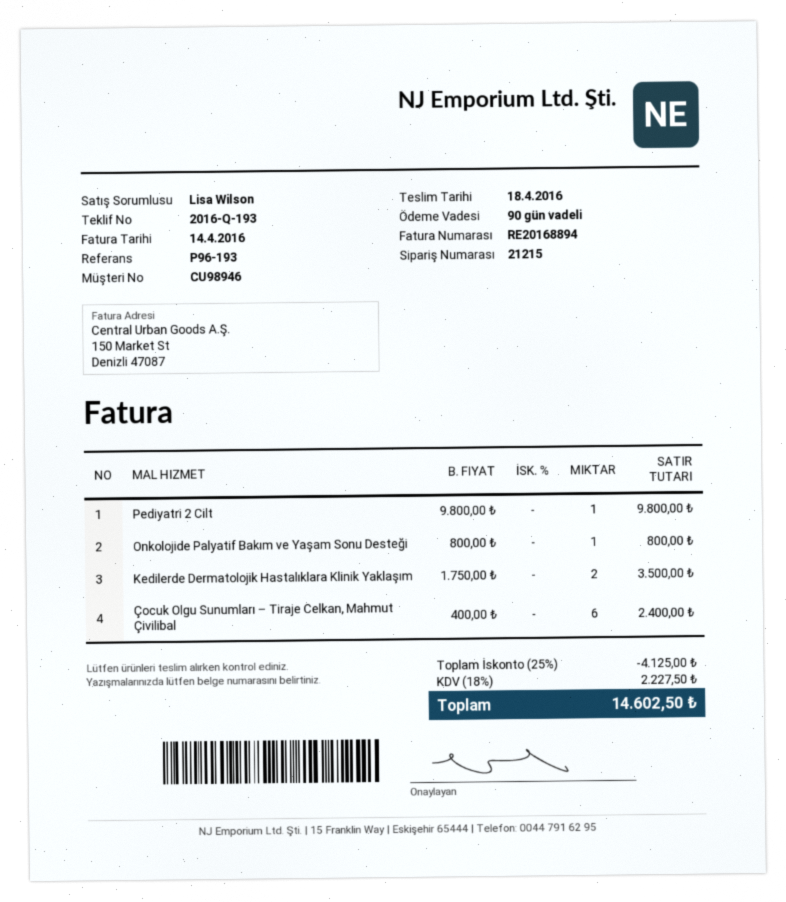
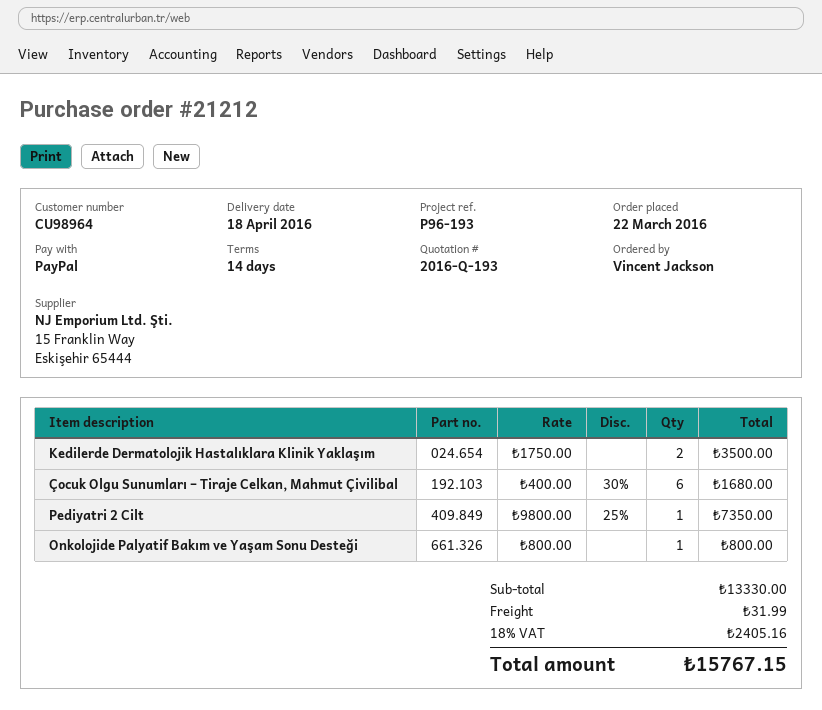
order number: 21215 -> 21212
payment terms: 90 days -> 14 days
customer number: CU98946 -> CU98964
Pediyatri 2 Cilt: 1 x 9800.00 = 9800.00 -> 1 x 9800.00 - 25% = 7350.00
Çocuk Olgu Sunumları – Tiraje Celkan, Mahmut Çivilibal: 6 x 400.00 = 2400.00 -> 6 x 400.00 - 30% = 1680.00
discount: 25% = 4125.00 -> none
shipping: none -> 31.99
tax: 18% = 2227.50 -> 18% = 2405.16
total: 14602.50 -> 15767.15

